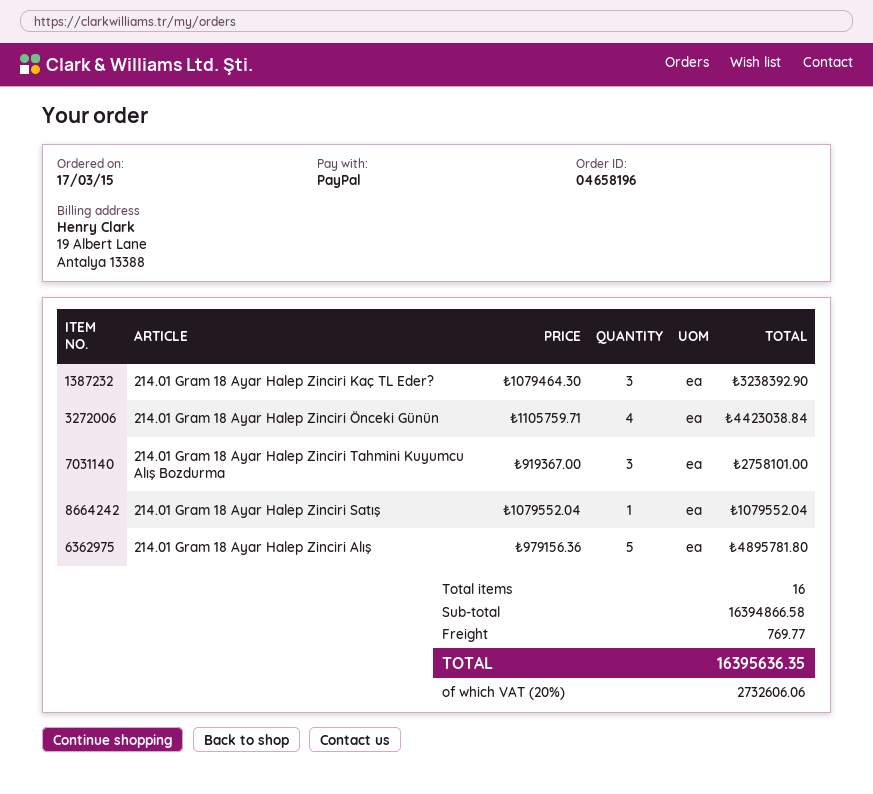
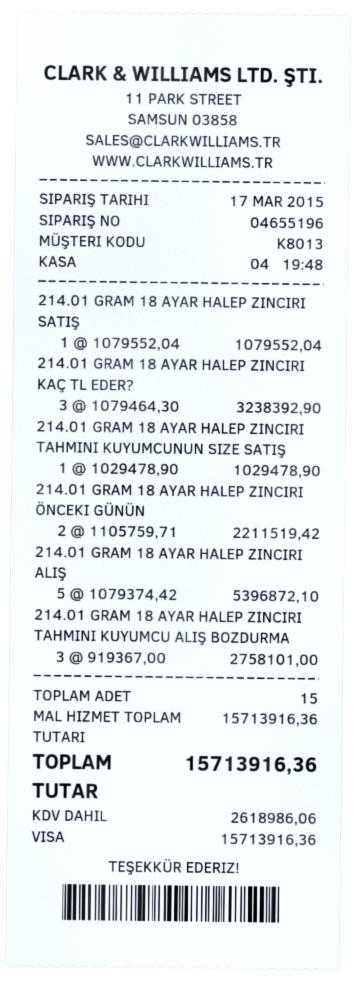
order number: 04658196 -> 04655196
payment method: PayPal -> Visa
214.01 Gram 18 Ayar Halep Zinciri Önceki Günün: 4 x 1105759.71 = 4423038.84 -> 2 x 1105759.71 = 2211519.42
214.01 Gram 18 Ayar Halep Zinciri Alış: 5 x 979156.36 = 4895781.80 -> 5 x 1079374.42 = 5396872.10
214.01 GRAM 18 AYAR HALEP ZINCIRI TAHMINI KUYUMCUNUN SIZE SATIŞ: none -> 1 x 1029478.90 = 1029478.90
total quantity: 16 -> 15
subtotal: 16394866.58 -> 15713916.36
shipping: 769.77 -> none
tax: 2732606.06 -> 2618986.06
total: 16395636.35 -> 15713916.36

